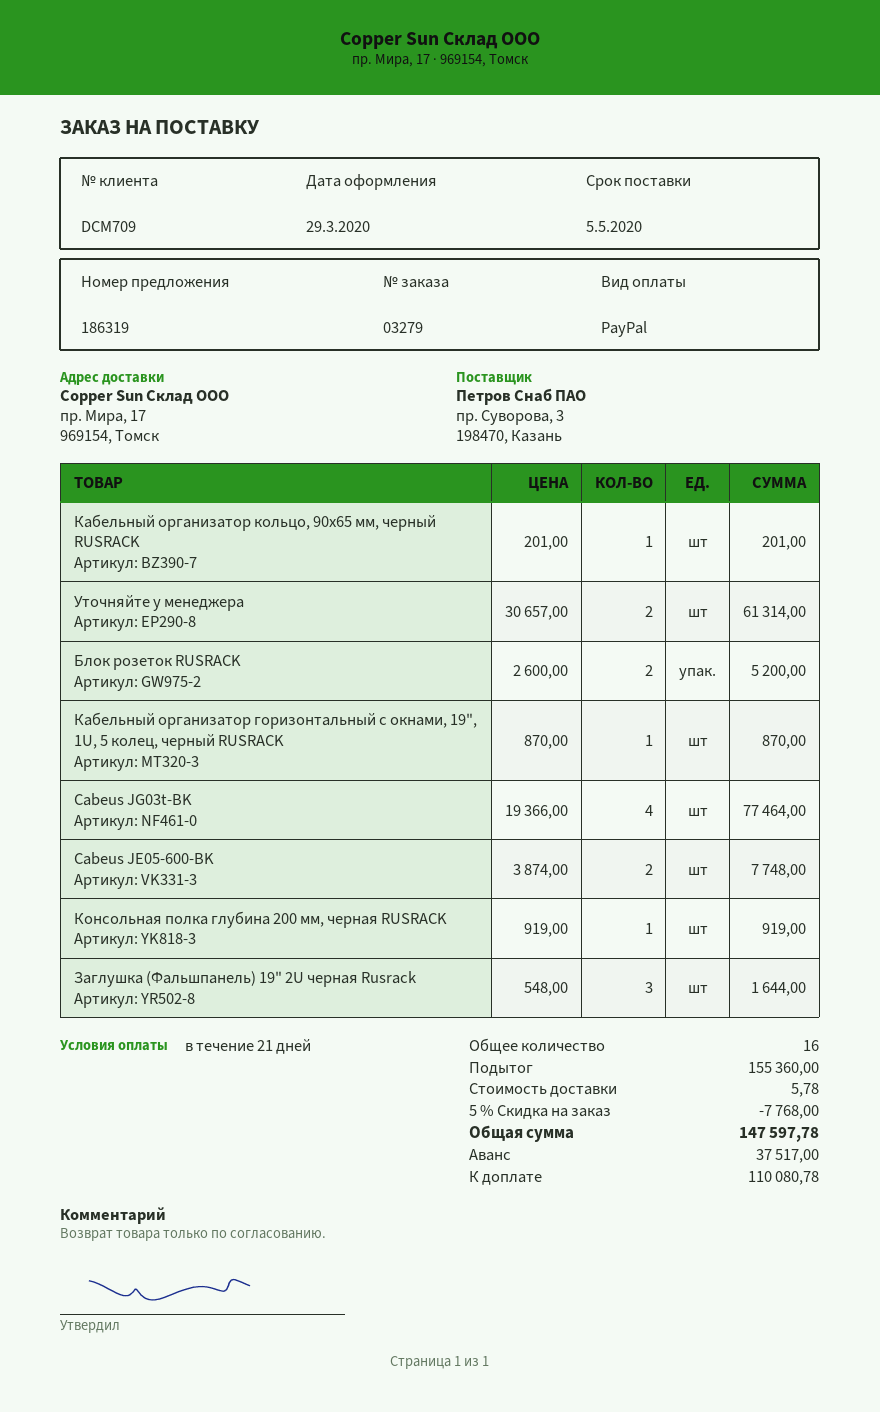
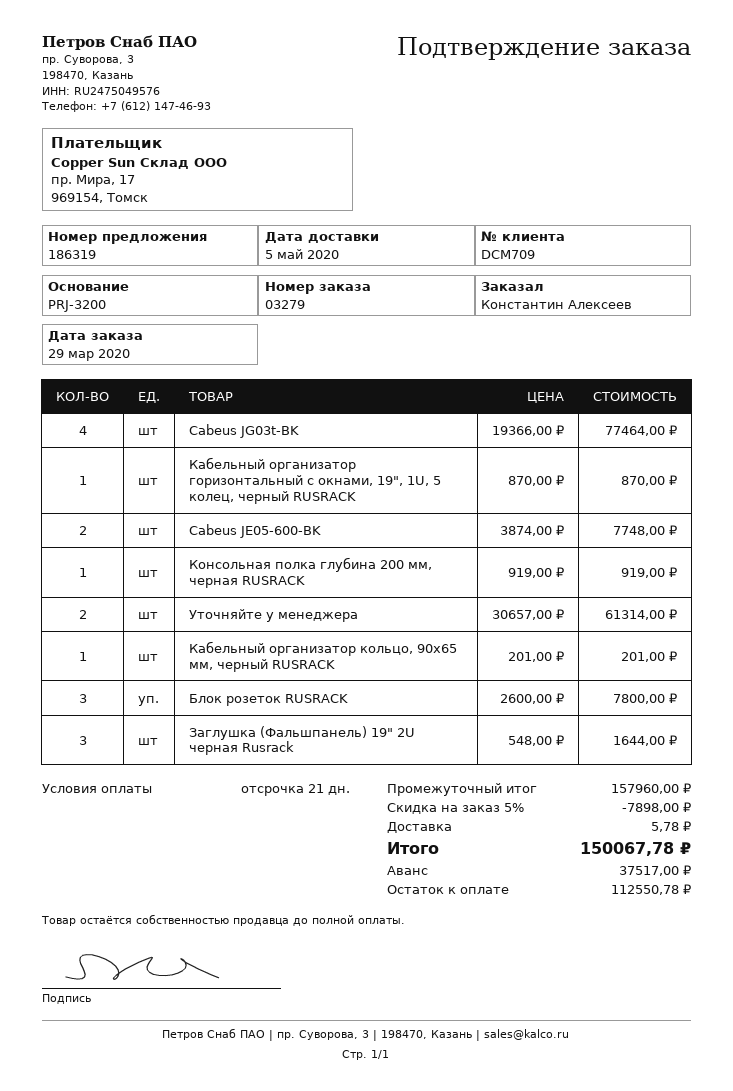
Блок розеток RUSRACK: 2 x 2600.00 = 5200.00 -> 3 x 2600.00 = 7800.00
subtotal: 155360.00 -> 157960.00
discount: 5% = 7768.00 -> 5% = 7898.00
total: 147597.78 -> 150067.78
balance: 110080.78 -> 112550.78

